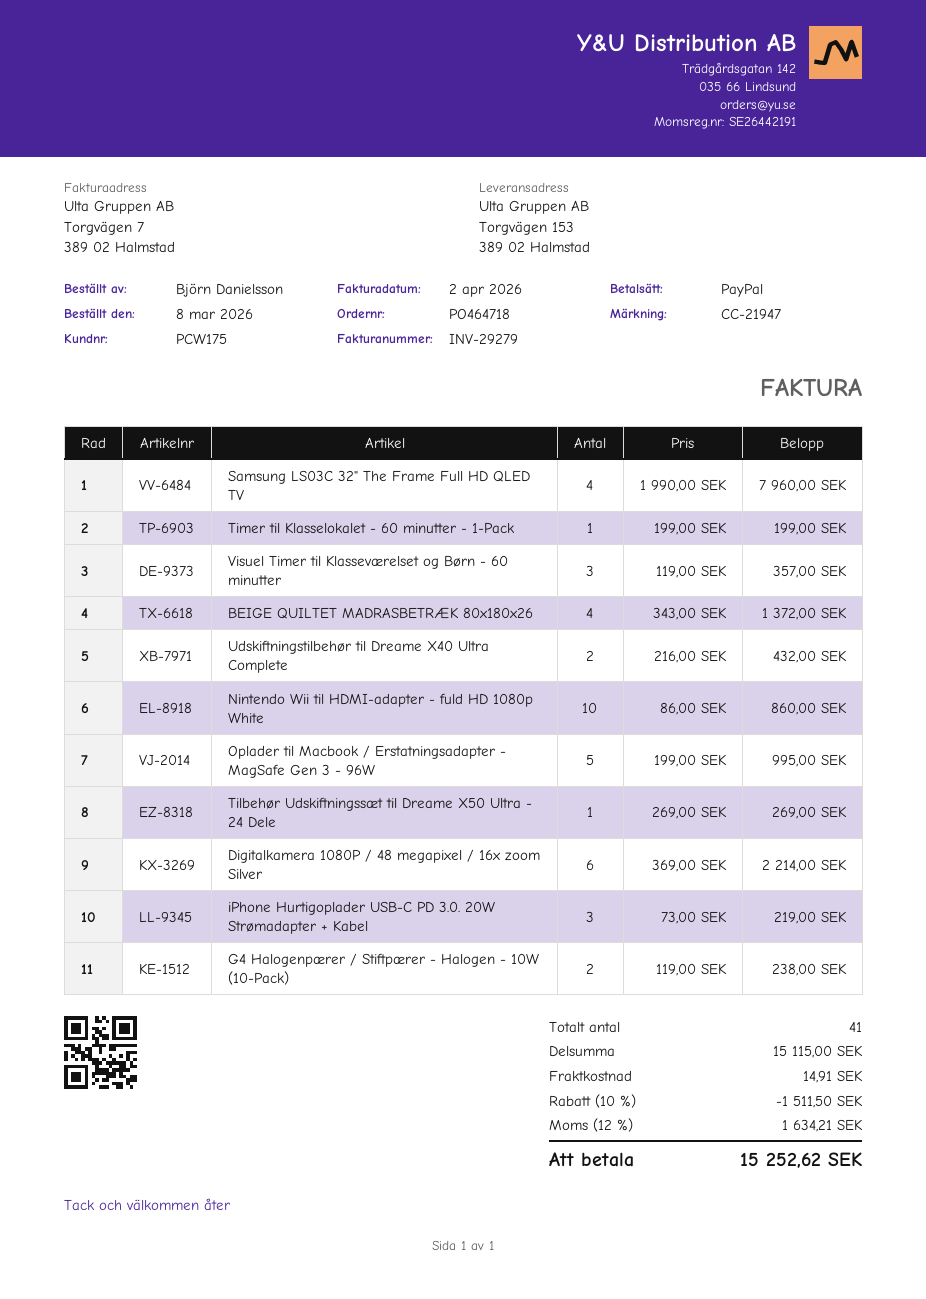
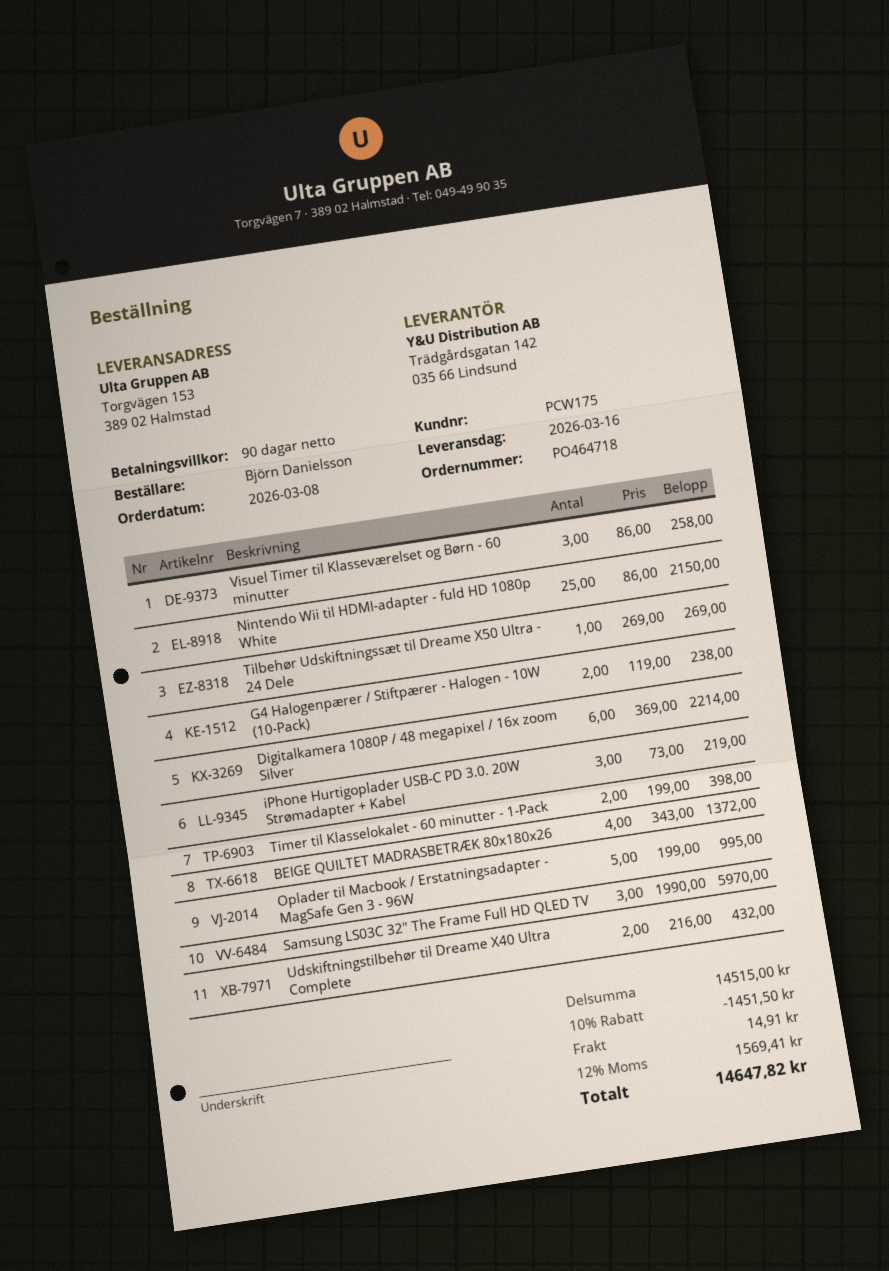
Samsung LS03C 32" The Frame Full HD QLED TV: 4 x 1990.00 = 7960.00 -> 3 x 1990.00 = 5970.00
Timer til Klasselokalet - 60 minutter - 1-Pack: 1 x 199.00 = 199.00 -> 2 x 199.00 = 398.00
Visuel Timer til Klasseværelset og Børn - 60 minutter: 3 x 119.00 = 357.00 -> 3 x 86.00 = 258.00
Nintendo Wii til HDMI-adapter - fuld HD 1080p White: 10 x 86.00 = 860.00 -> 25 x 86.00 = 2150.00
subtotal: 15115.00 -> 14515.00
discount: 10% = 1511.50 -> 10% = 1451.50
tax: 12% = 1634.21 -> 12% = 1569.41
total: 15252.62 -> 14647.82

